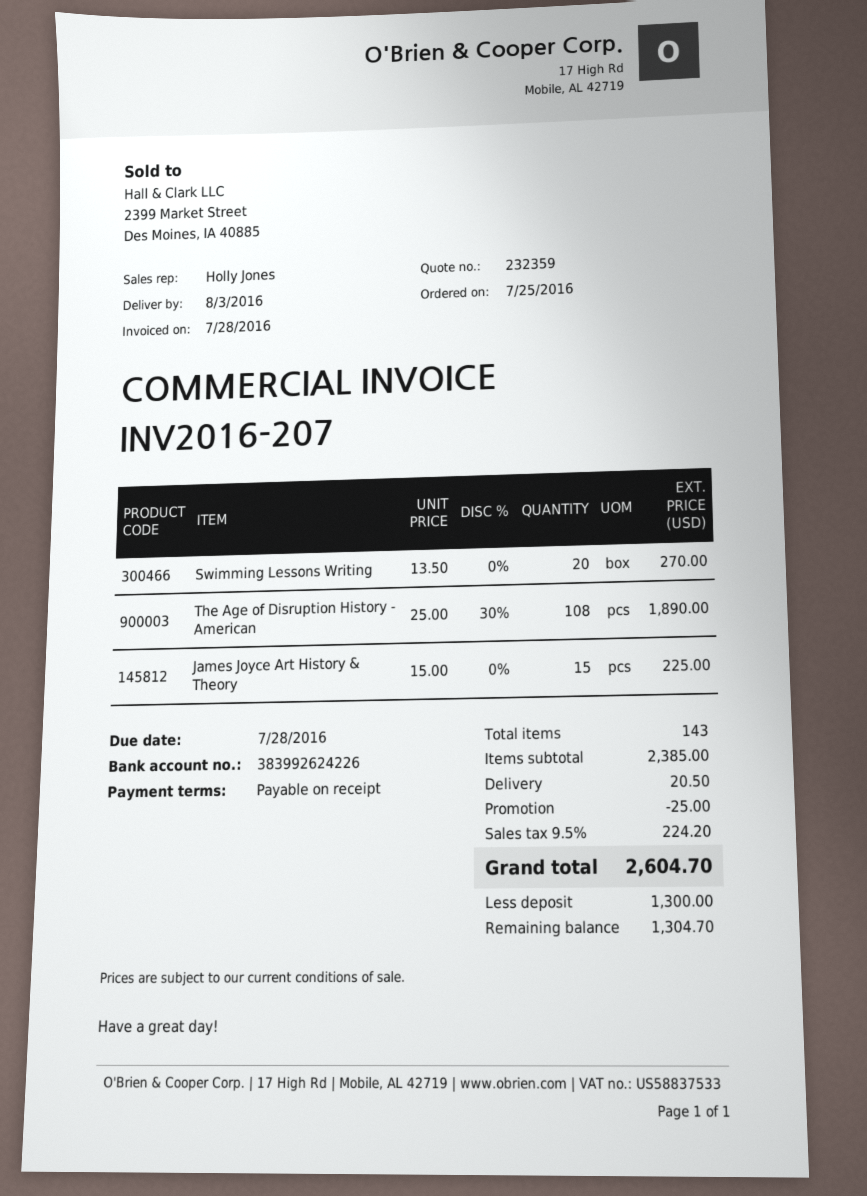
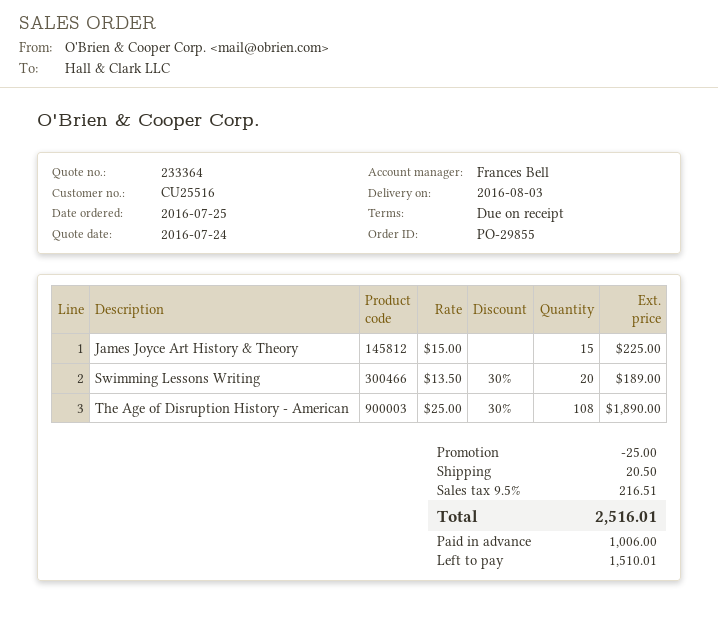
quote number: 232359 -> 233364
sales rep: Holly Jones -> Frances Bell
Swimming Lessons Writing: 20 x 13.50 = 270.00 -> 20 x 13.50 - 30% = 189.00
tax: 9.5% = 224.20 -> 9.5% = 216.51
total: 2604.70 -> 2516.01
deposit: 1300.00 -> 1006.00
balance: 1304.70 -> 1510.01

